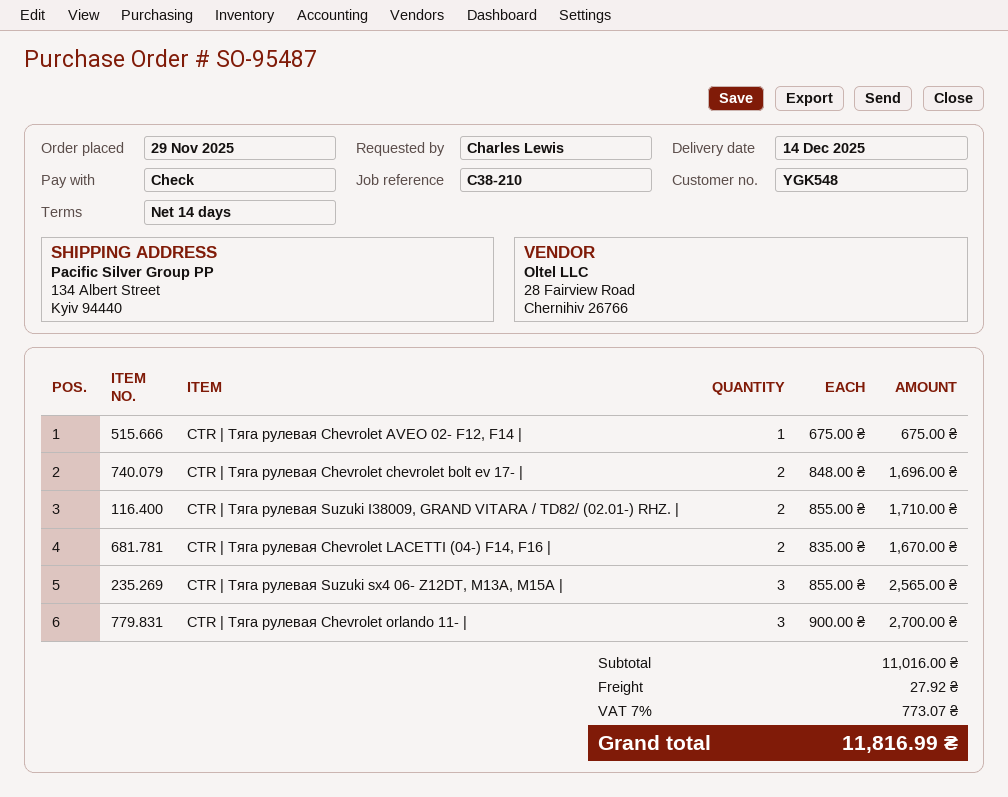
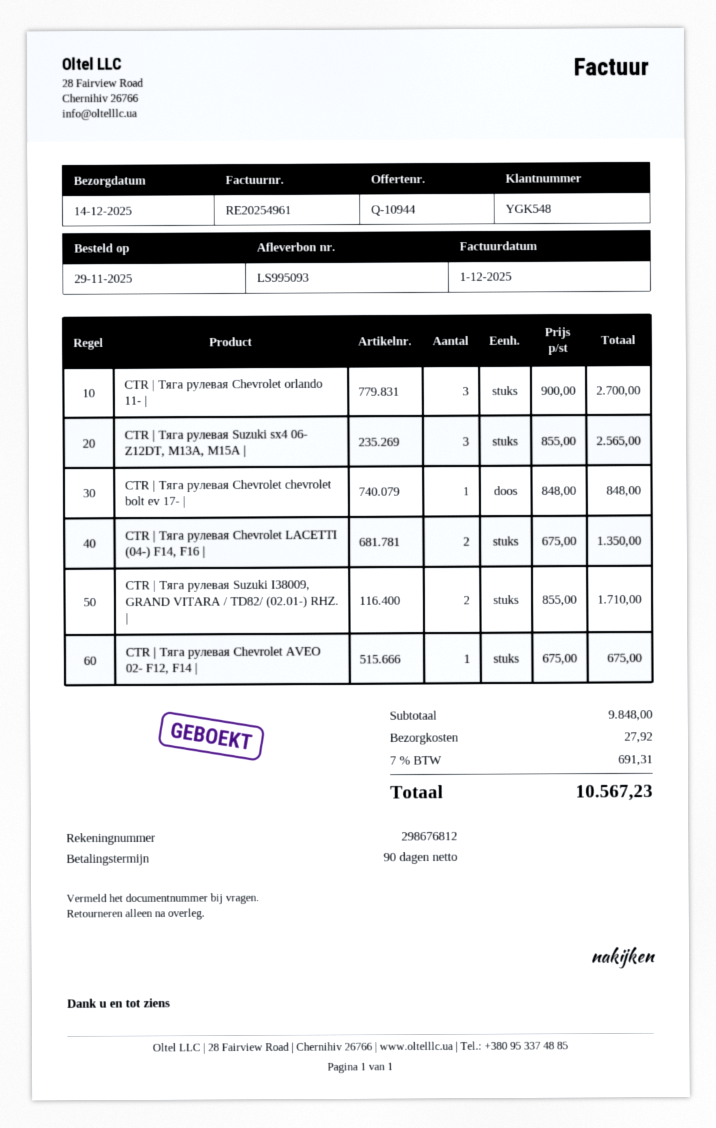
payment terms: 14 days -> 90 days
CTR | Тяга рулевая Chevrolet chevrolet bolt ev 17- |: 2 x 848.00 = 1696.00 -> 1 x 848.00 = 848.00
CTR | Тяга рулевая Chevrolet LACETTI (04-) F14, F16 |: 2 x 835.00 = 1670.00 -> 2 x 675.00 = 1350.00
subtotal: 11016.00 -> 9848.00
tax: 7% = 773.07 -> 7% = 691.31
total: 11816.99 -> 10567.23

